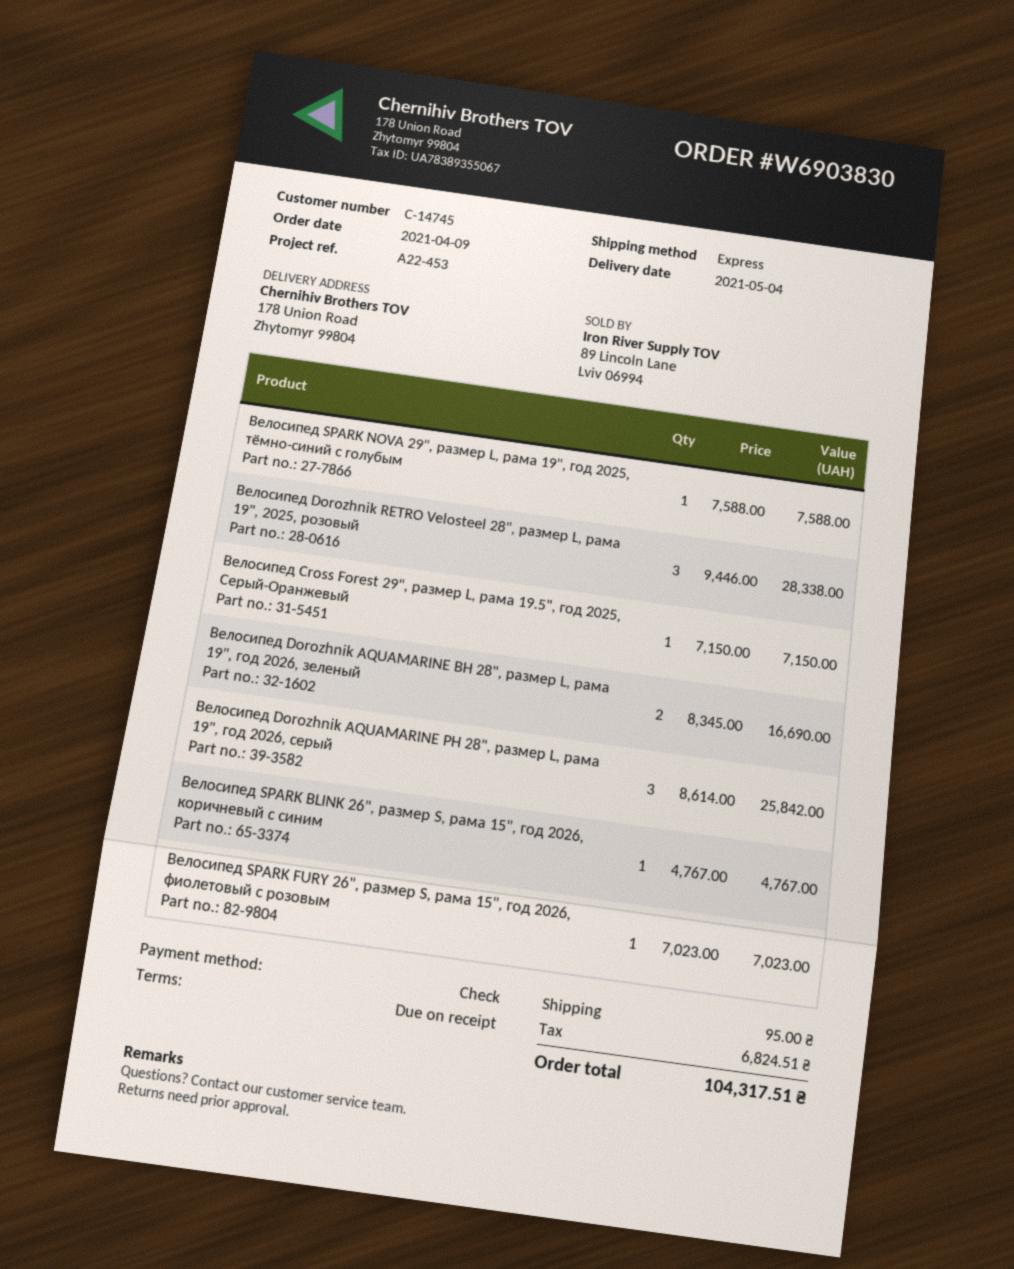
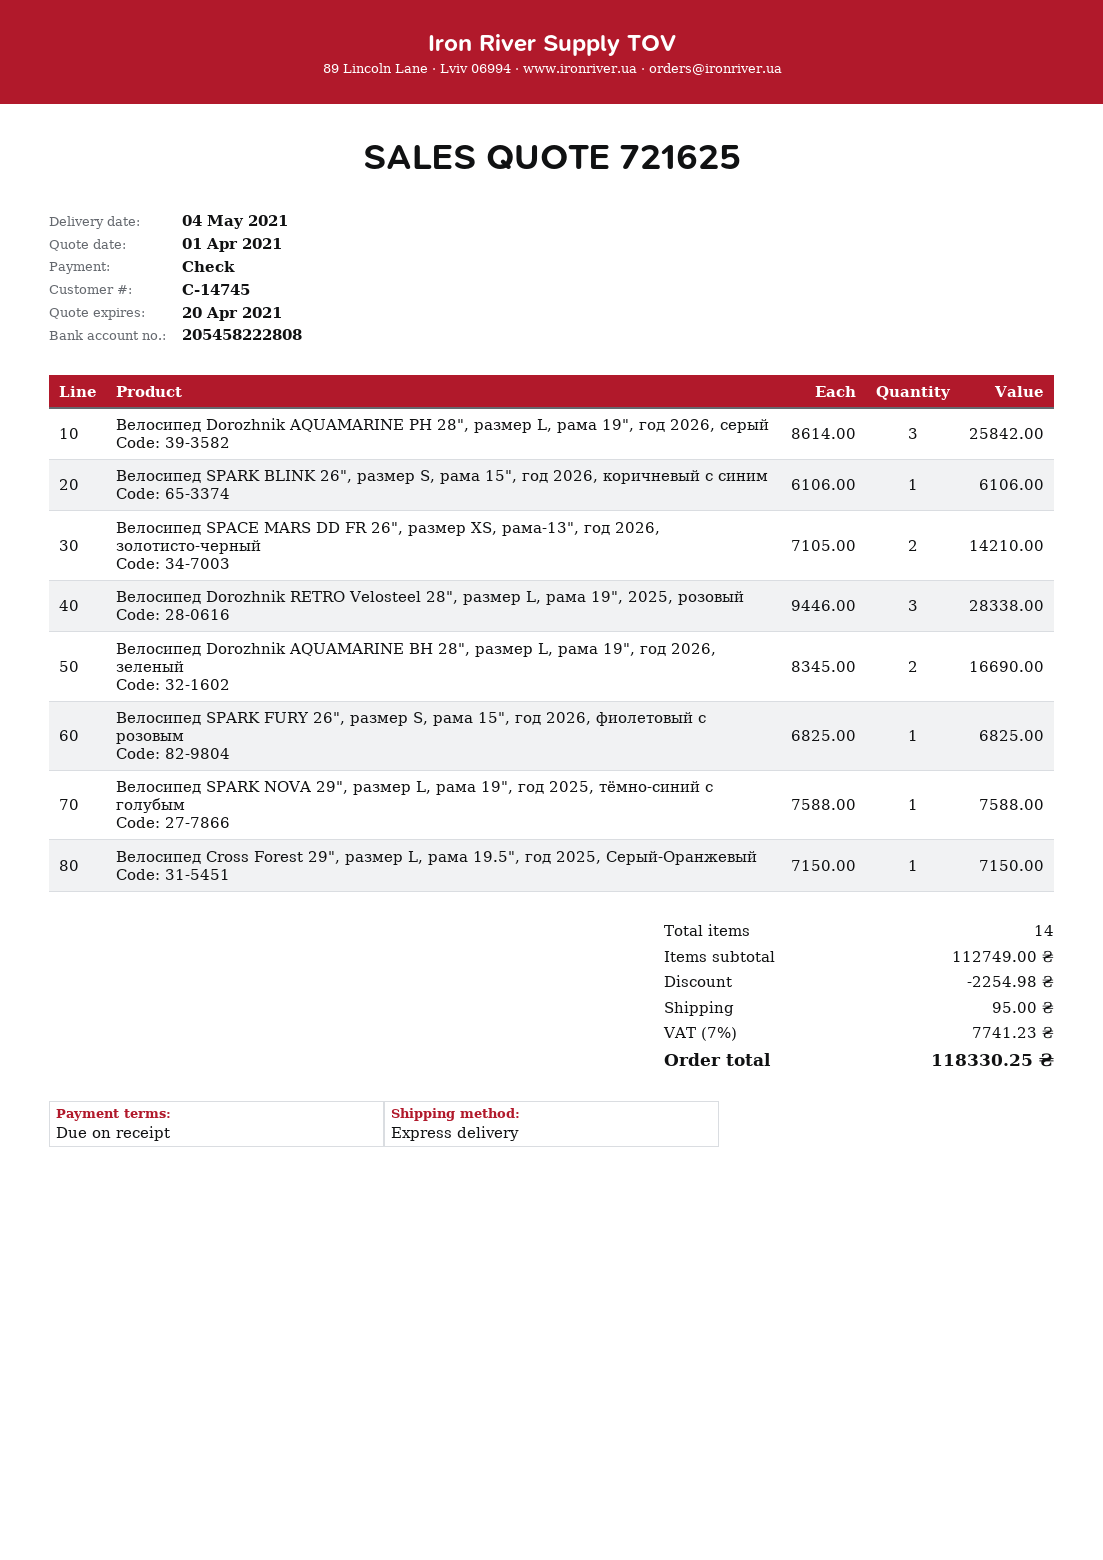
Велосипед SPARK BLINK 26", размер S, рама 15", год 2026, коричневый с синим: 1 x 4767.00 = 4767.00 -> 1 x 6106.00 = 6106.00
Велосипед SPARK FURY 26", размер S, рама 15", год 2026, фиолетовый с розовым: 1 x 7023.00 = 7023.00 -> 1 x 6825.00 = 6825.00
Велосипед SPACE MARS DD FR 26", размер XS, рама-13", год 2026, золотисто-черный: none -> 2 x 7105.00 = 14210.00
discount: none -> 2254.98
tax: 6824.51 -> 7741.23
total: 104317.51 -> 118330.25

